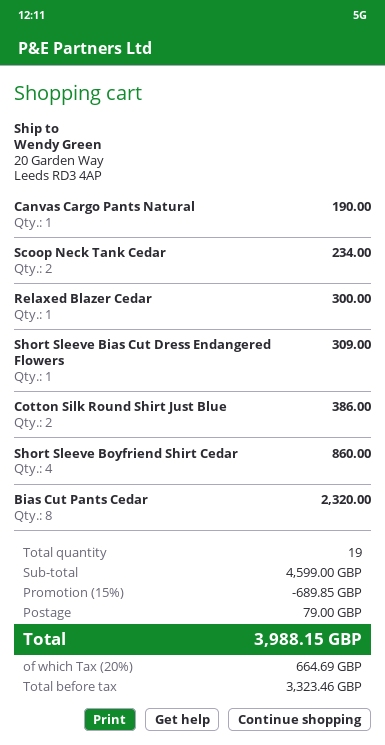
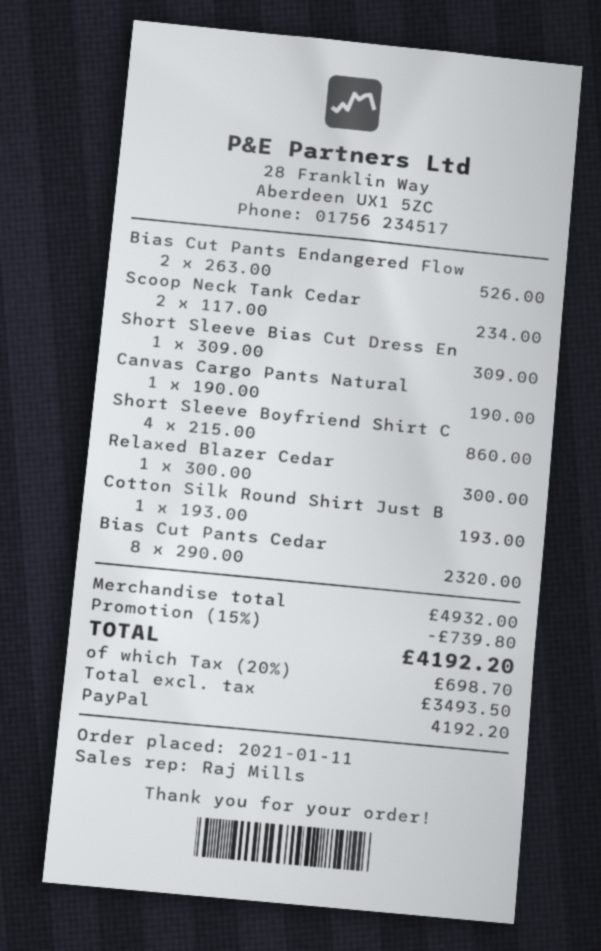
Cotton Silk Round Shirt Just Blue: 2 for 386.00 -> 1 for 193.00
Bias Cut Pants Endangered Flow: none -> 2 for 526.00
subtotal: 4599.00 -> 4932.00
discount: 15% = 689.85 -> 15% = 739.80
shipping: 79.00 -> none
net: 3323.46 -> 3493.50
tax: 20% = 664.69 -> 20% = 698.70
total: 3988.15 -> 4192.20

